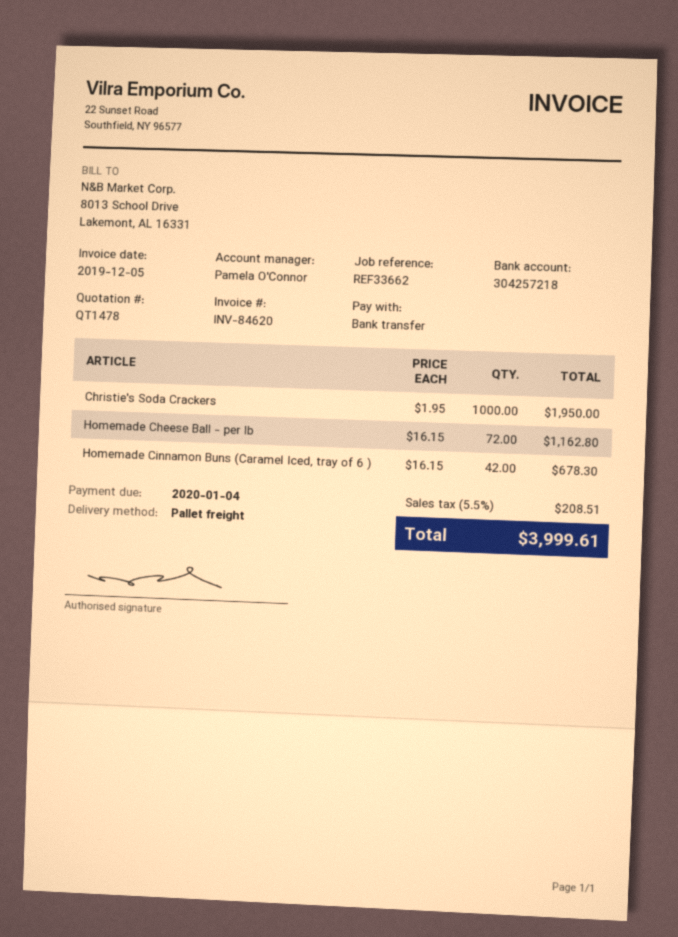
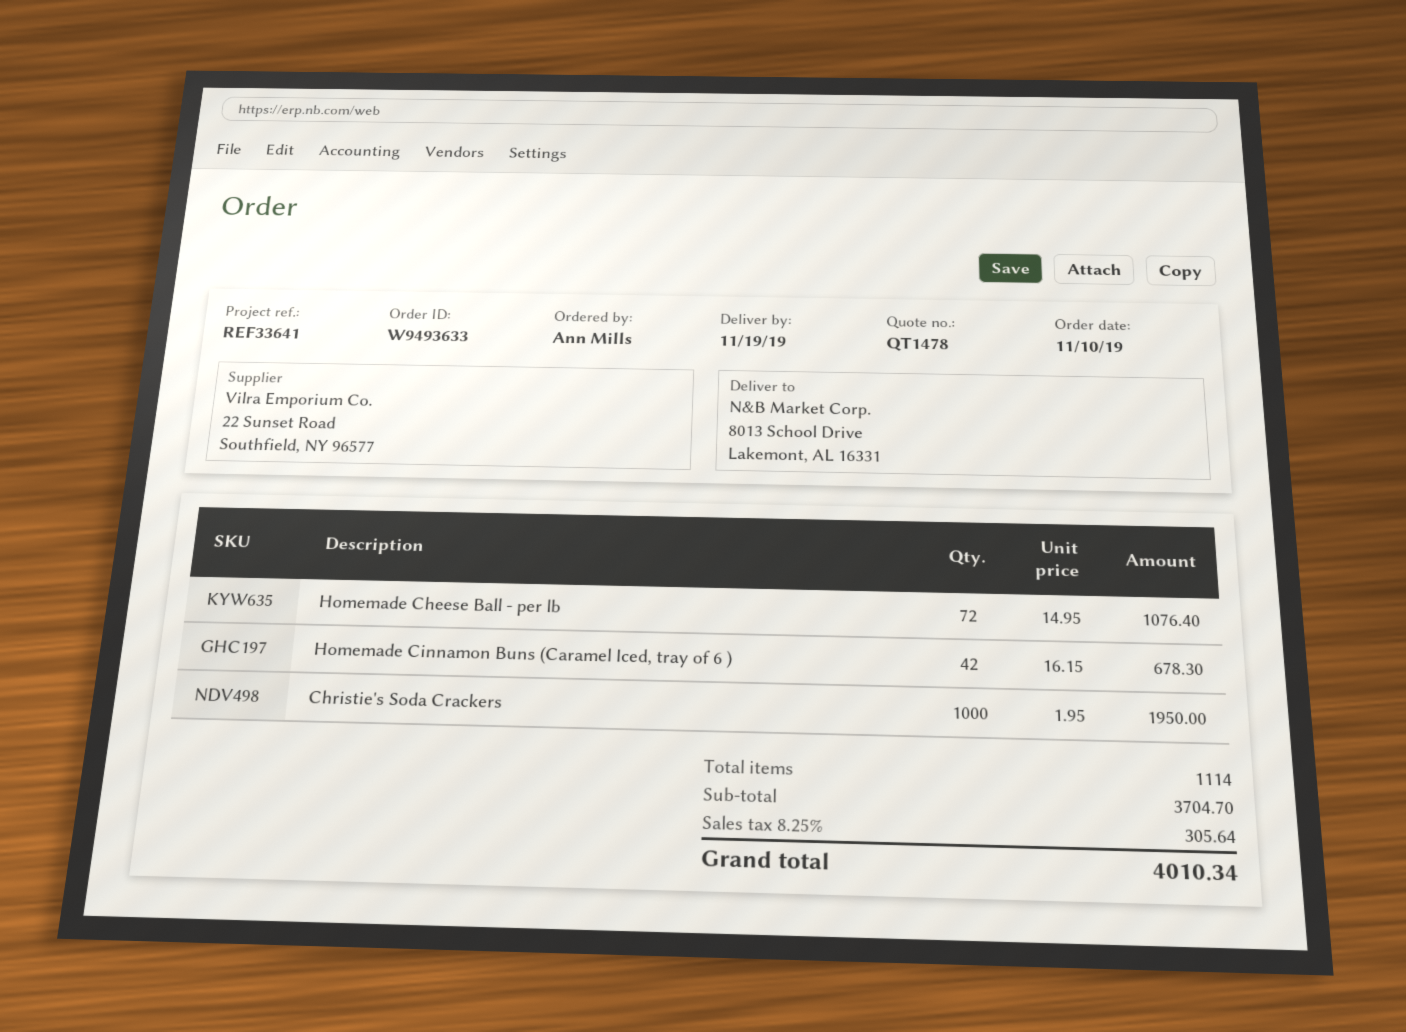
reference: REF33662 -> REF33641
Homemade Cheese Ball - per lb: 72 x 16.15 = 1162.80 -> 72 x 14.95 = 1076.40
tax: 5.5% = 208.51 -> 8.25% = 305.64
total: 3999.61 -> 4010.34

